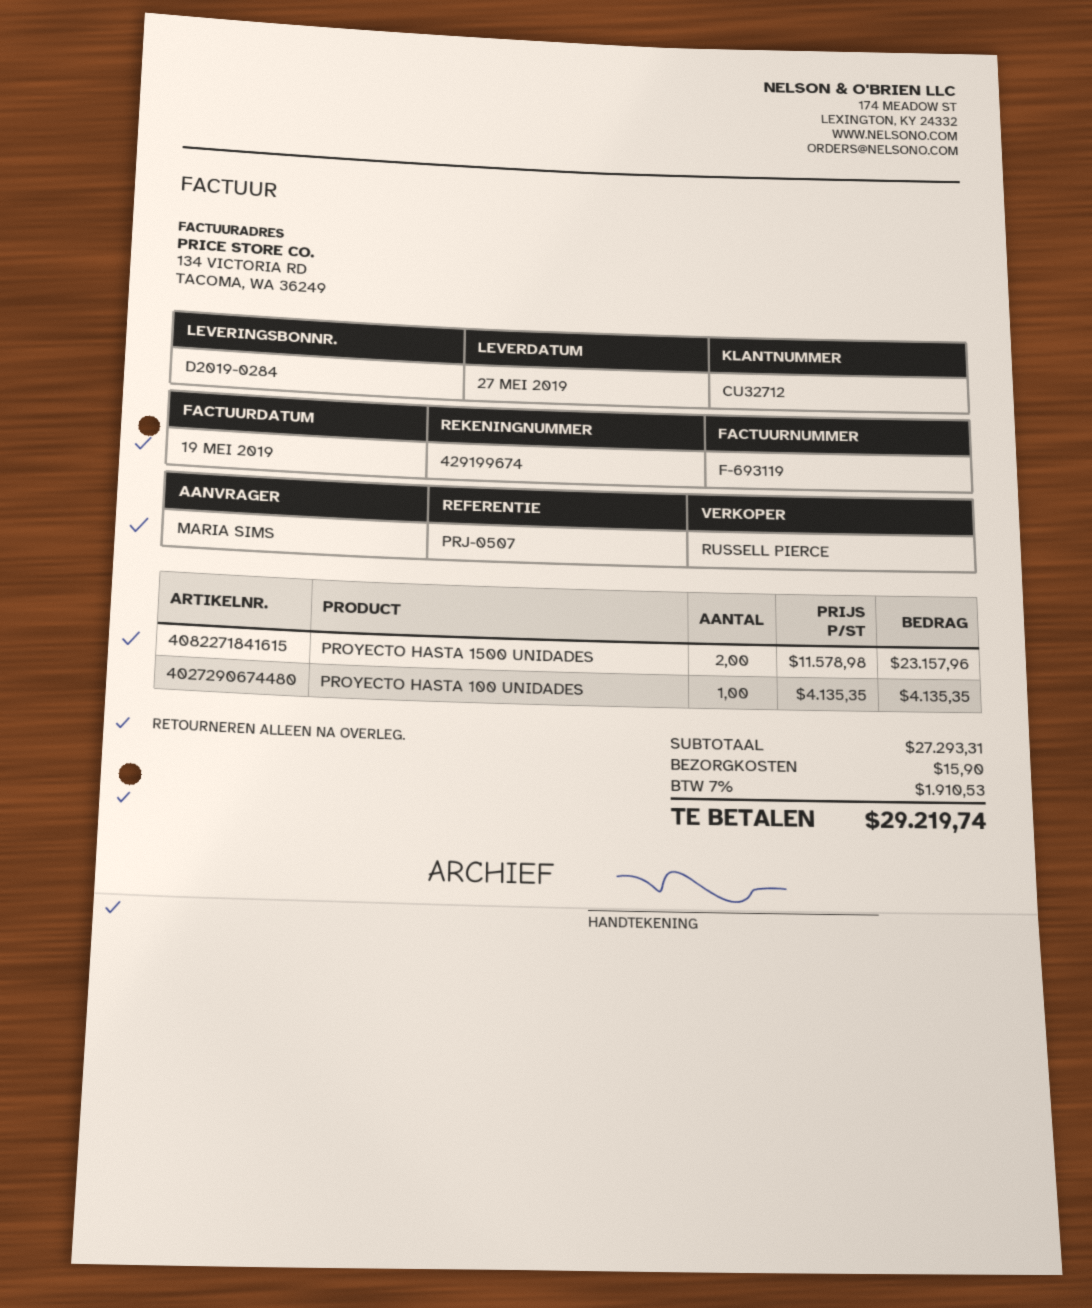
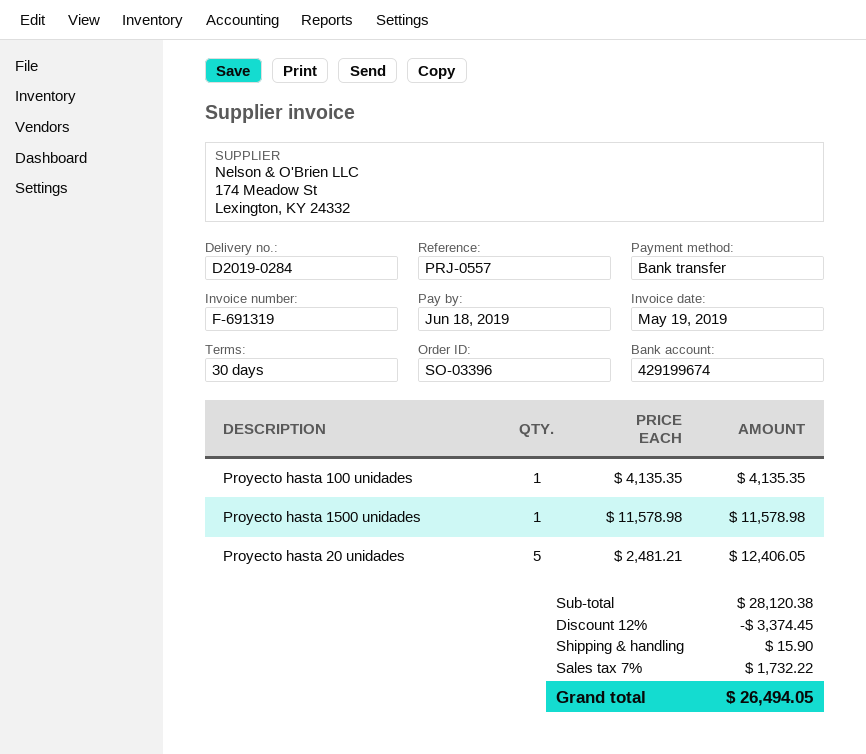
invoice number: F-693119 -> F-691319
reference: PRJ-0507 -> PRJ-0557
PROYECTO HASTA 1500 UNIDADES: 2 x 11578.98 = 23157.96 -> 1 x 11578.98 = 11578.98
Proyecto hasta 20 unidades: none -> 5 x 2481.21 = 12406.05
subtotal: 27293.31 -> 28120.38
discount: none -> 12% = 3374.45
tax: 7% = 1910.53 -> 7% = 1732.22
total: 29219.74 -> 26494.05

